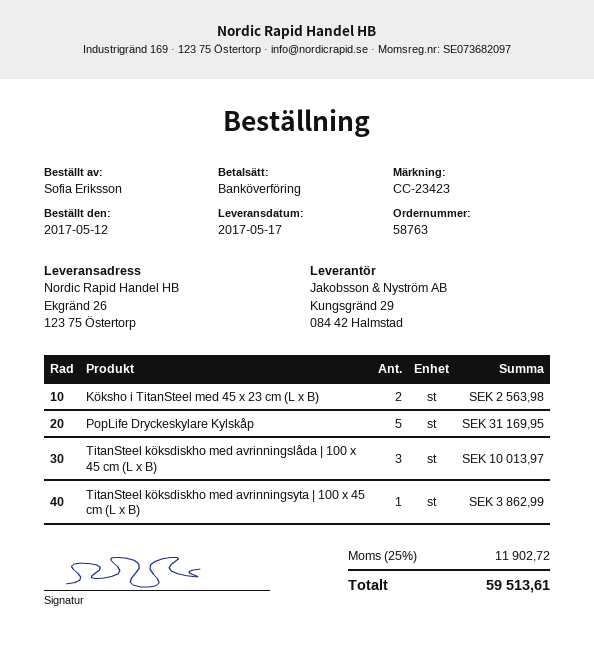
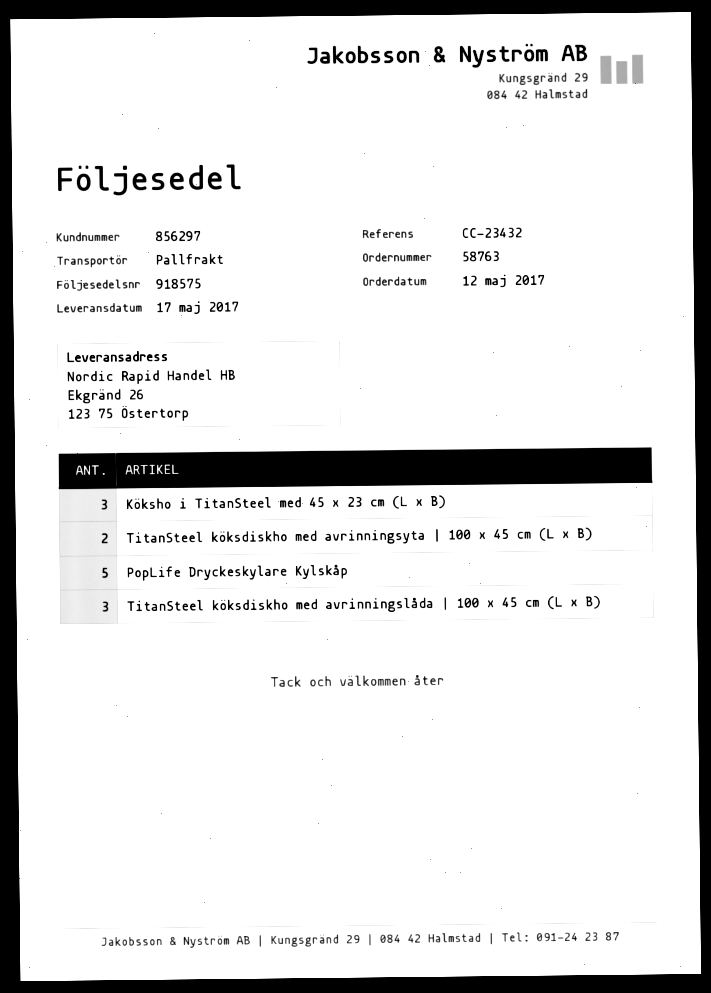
reference: CC-23423 -> CC-23432
Köksho i TitanSteel med 45 x 23 cm (L x B): 2 -> 3
TitanSteel köksdiskho med avrinningsyta | 100 x 45 cm (L x B): 1 -> 2

